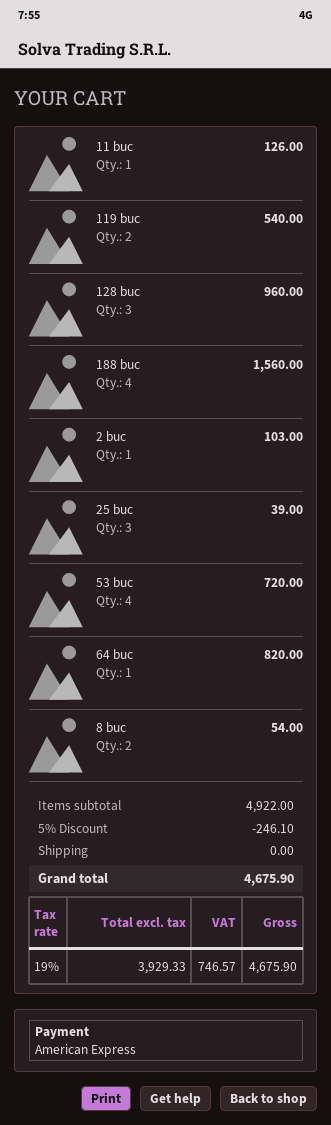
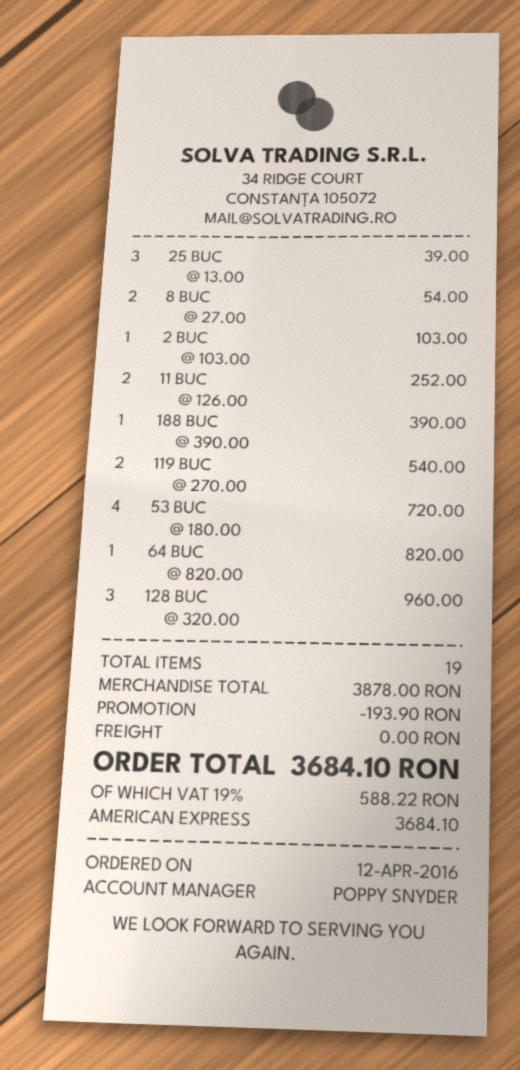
11 buc: 1 for 126.00 -> 2 for 252.00
188 buc: 4 for 1560.00 -> 1 for 390.00
subtotal: 4922.00 -> 3878.00
discount: 246.10 -> 193.90
tax: 19% = 746.57 -> 19% = 588.22
total: 4675.90 -> 3684.10

